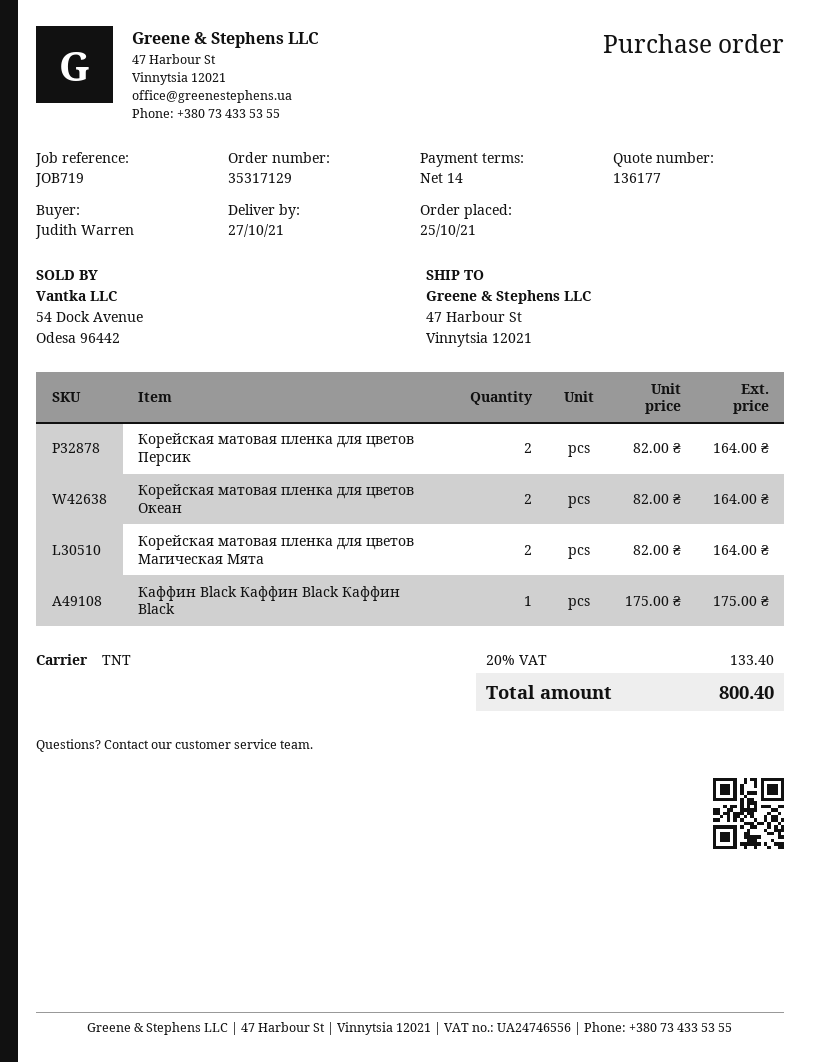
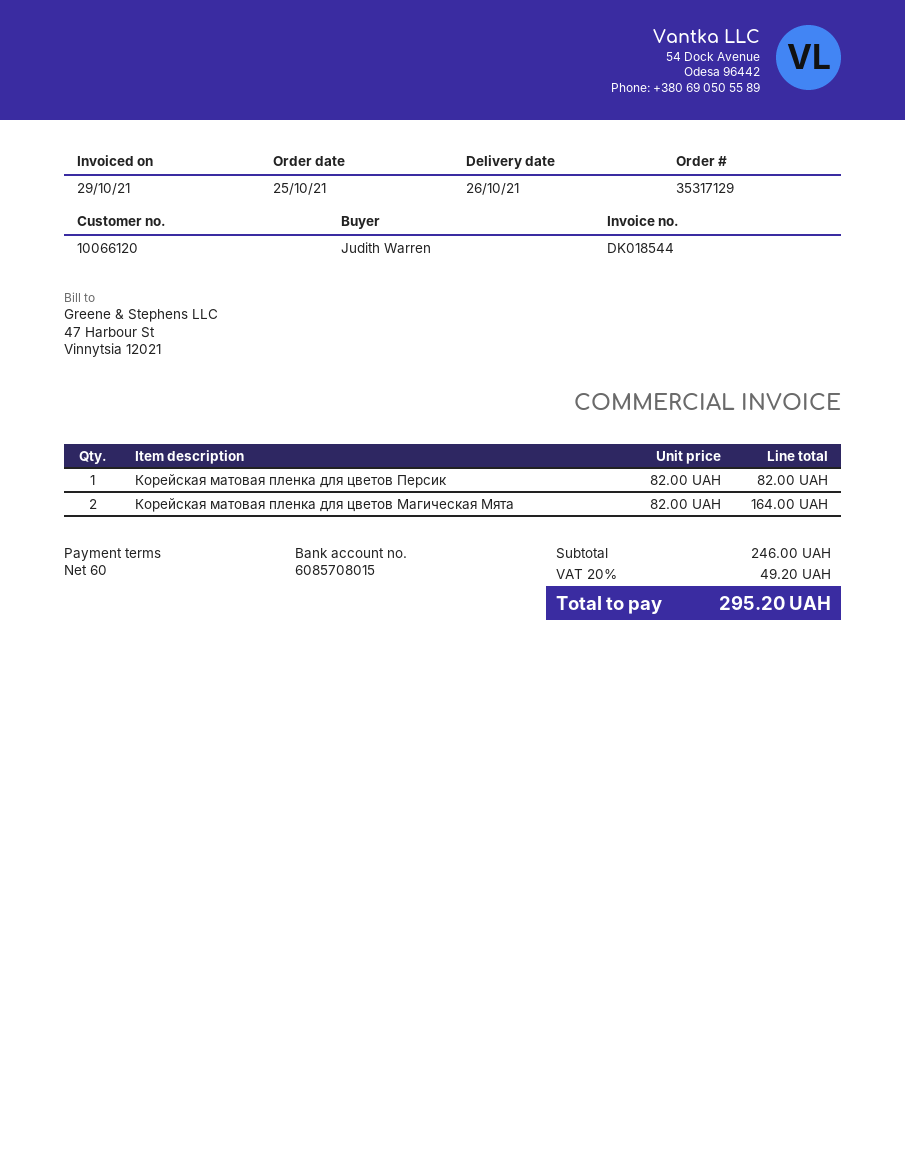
delivery date: 2021-10-27 -> 2021-10-26
payment terms: 14 days -> 60 days
Корейская матовая пленка для цветов Персик: 2 x 82.00 = 164.00 -> 1 x 82.00 = 82.00
Корейская матовая пленка для цветов Океан: 2 x 82.00 = 164.00 -> none
Каффин Black Каффин Black Каффин Black: 1 x 175.00 = 175.00 -> none
tax: 20% = 133.40 -> 20% = 49.20
total: 800.40 -> 295.20

